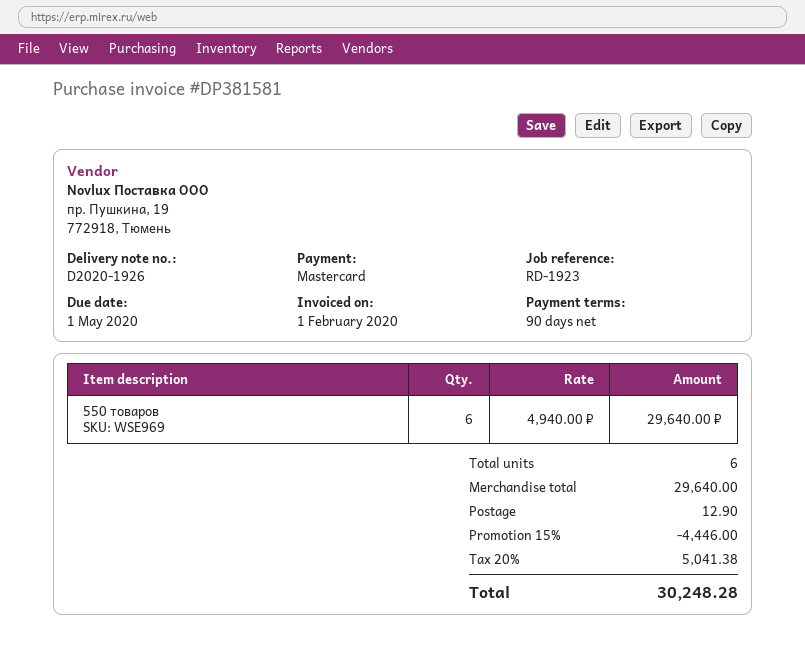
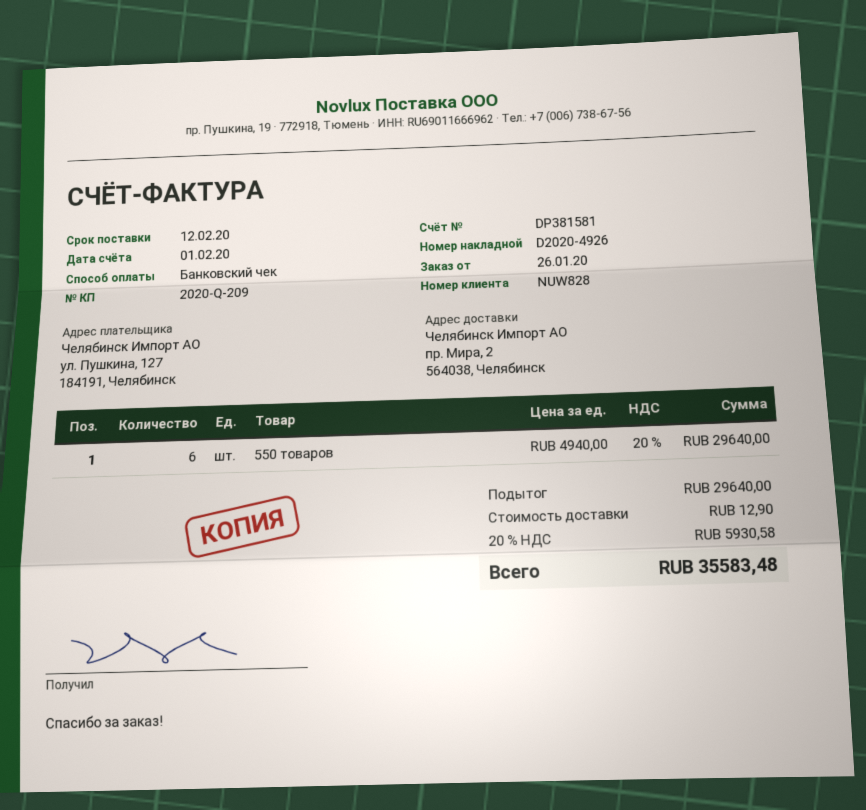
delivery note number: D2020-1926 -> D2020-4926
payment method: Mastercard -> cheque
discount: 15% = 4446.00 -> none
tax: 20% = 5041.38 -> 20% = 5930.58
total: 30248.28 -> 35583.48

